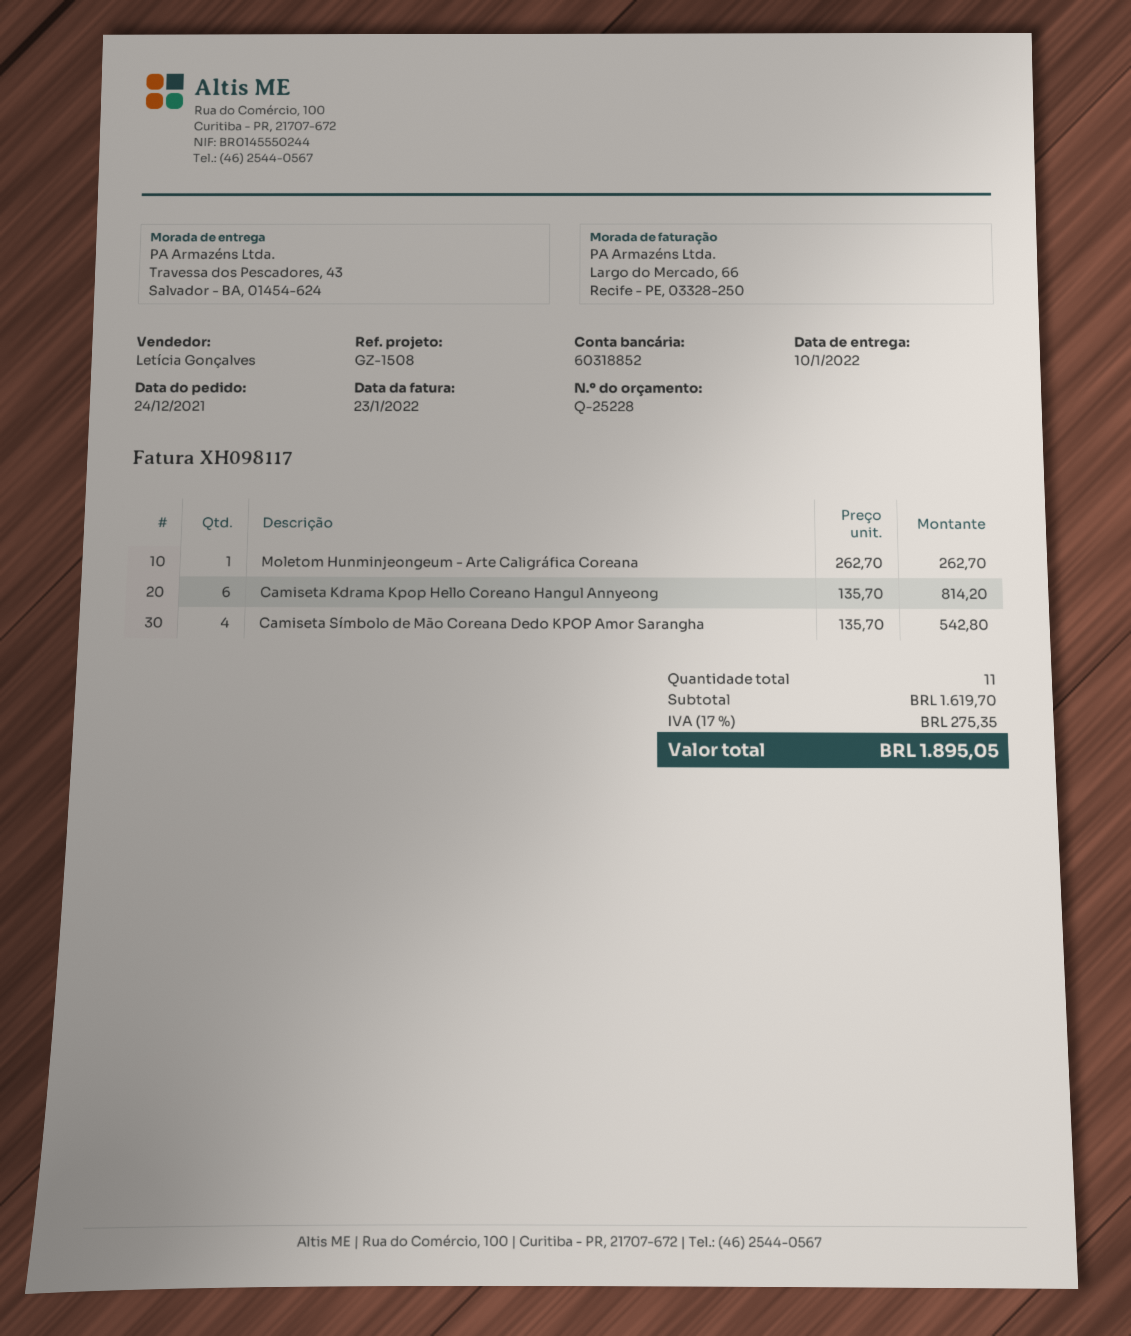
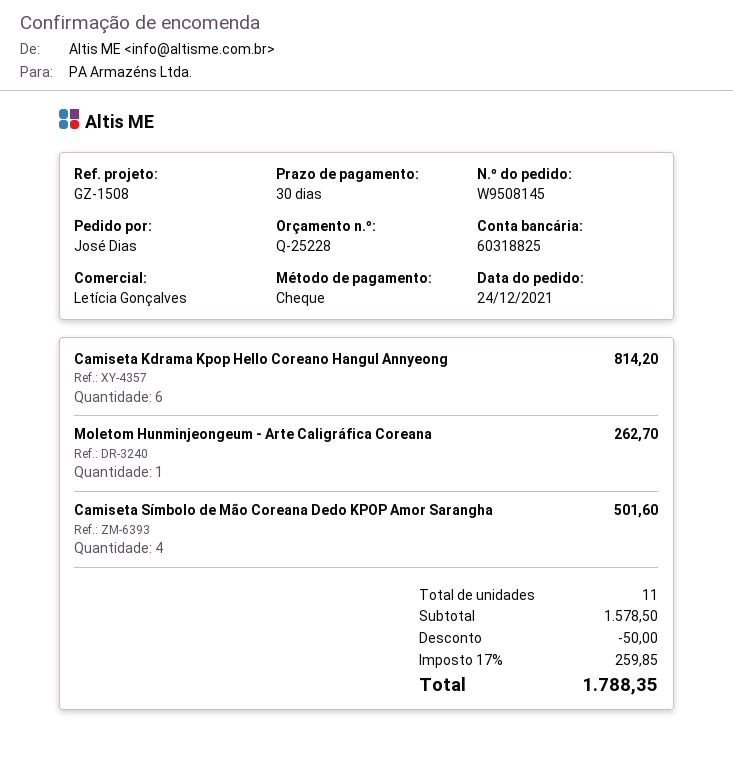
bank account: 60318852 -> 60318825
Camiseta Símbolo de Mão Coreana Dedo KPOP Amor Sarangha: 4 for 542.80 -> 4 for 501.60
subtotal: 1619.70 -> 1578.50
discount: none -> 50.00
tax: 17% = 275.35 -> 17% = 259.85
total: 1895.05 -> 1788.35

